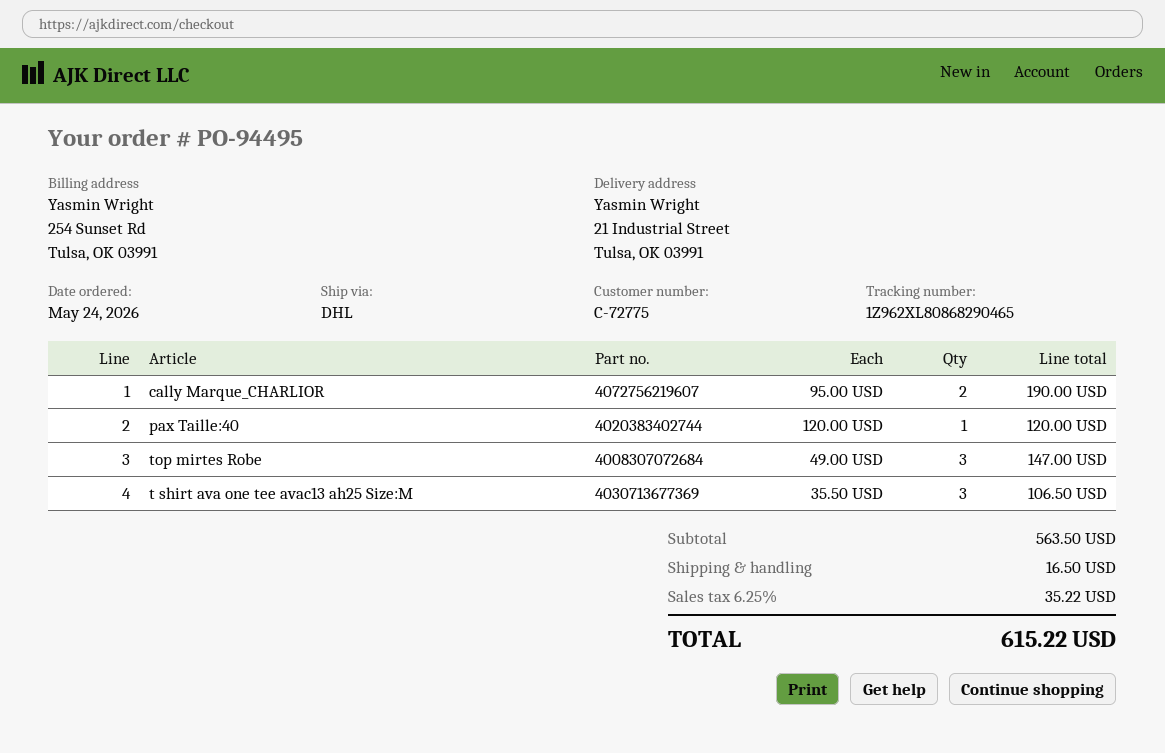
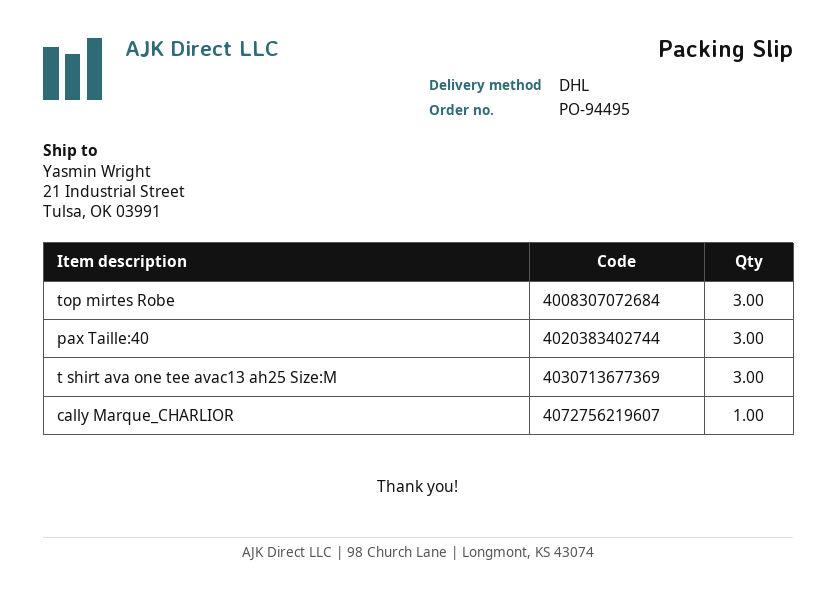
cally Marque_CHARLIOR: 2 -> 1
pax Taille:40: 1 -> 3

